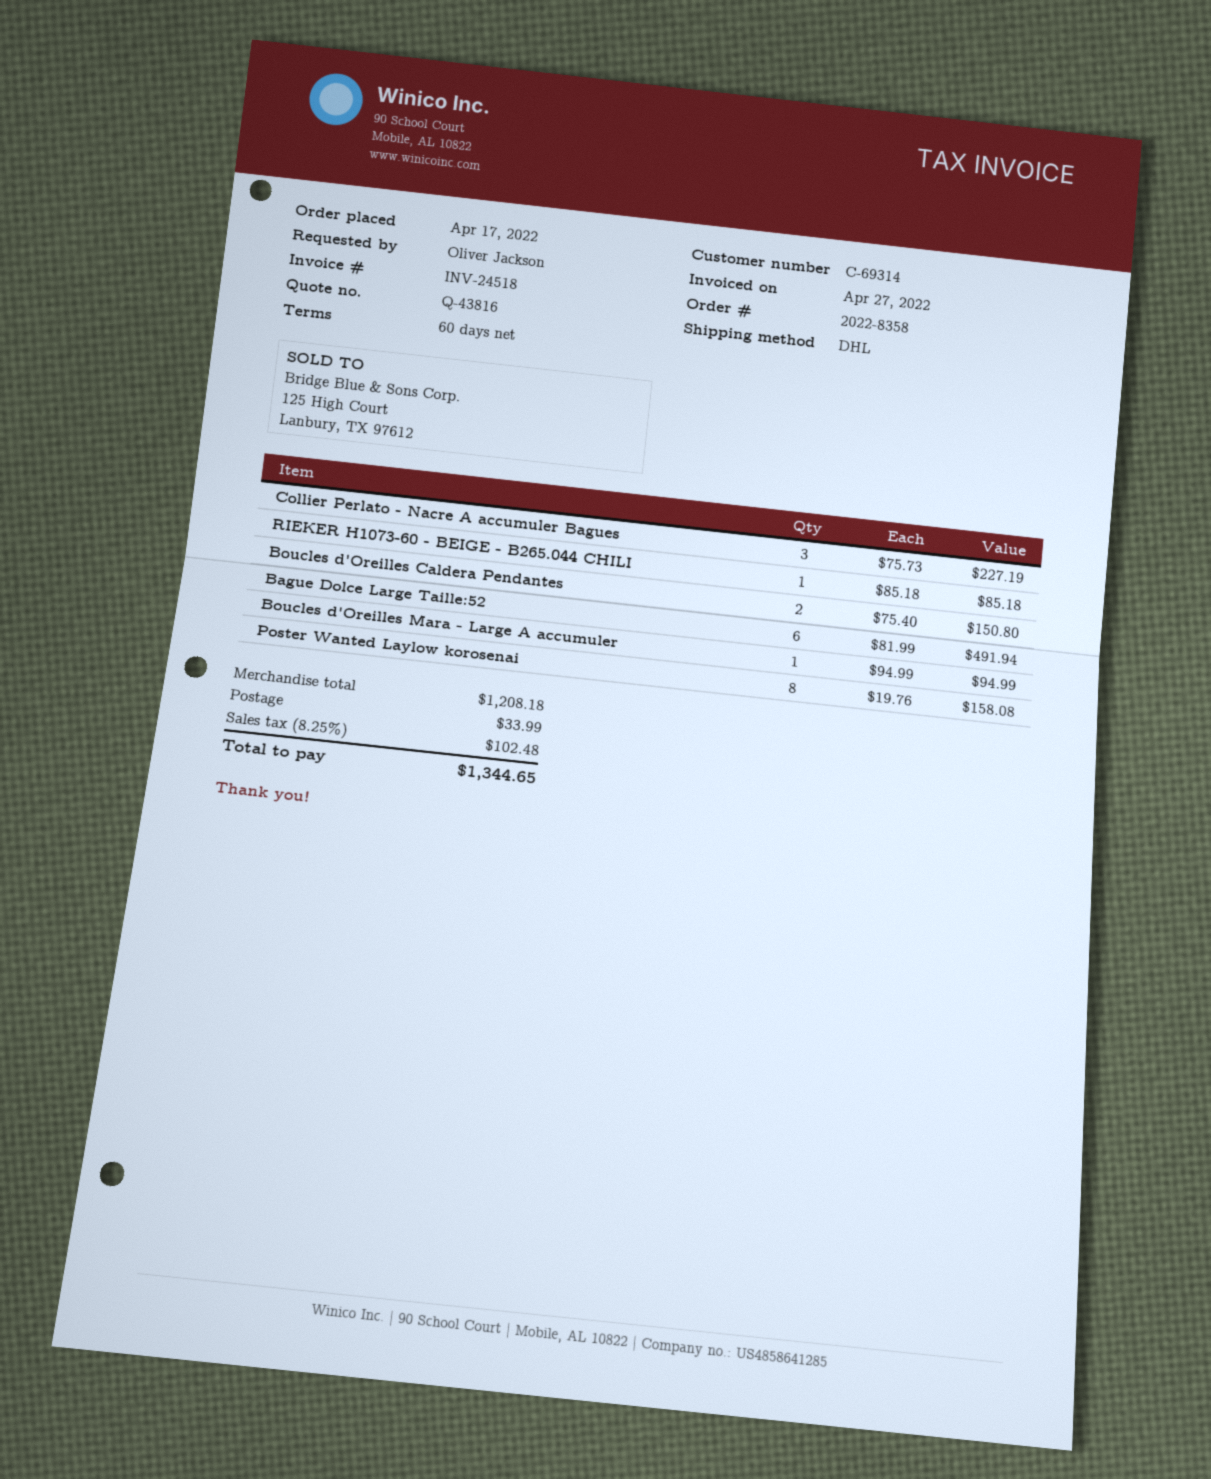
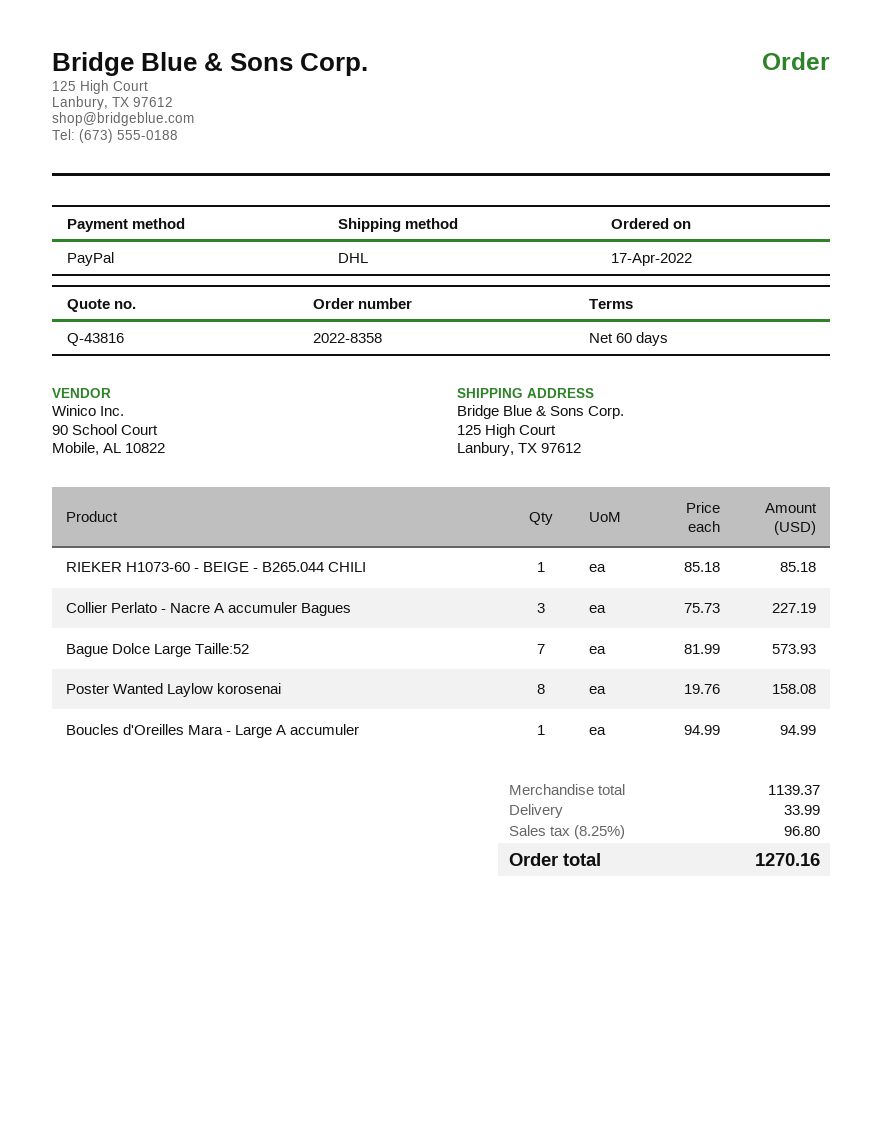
Boucles d'Oreilles Caldera Pendantes: 2 x 75.40 = 150.80 -> none
Bague Dolce Large Taille:52: 6 x 81.99 = 491.94 -> 7 x 81.99 = 573.93
subtotal: 1208.18 -> 1139.37
tax: 8.25% = 102.48 -> 8.25% = 96.80
total: 1344.65 -> 1270.16

